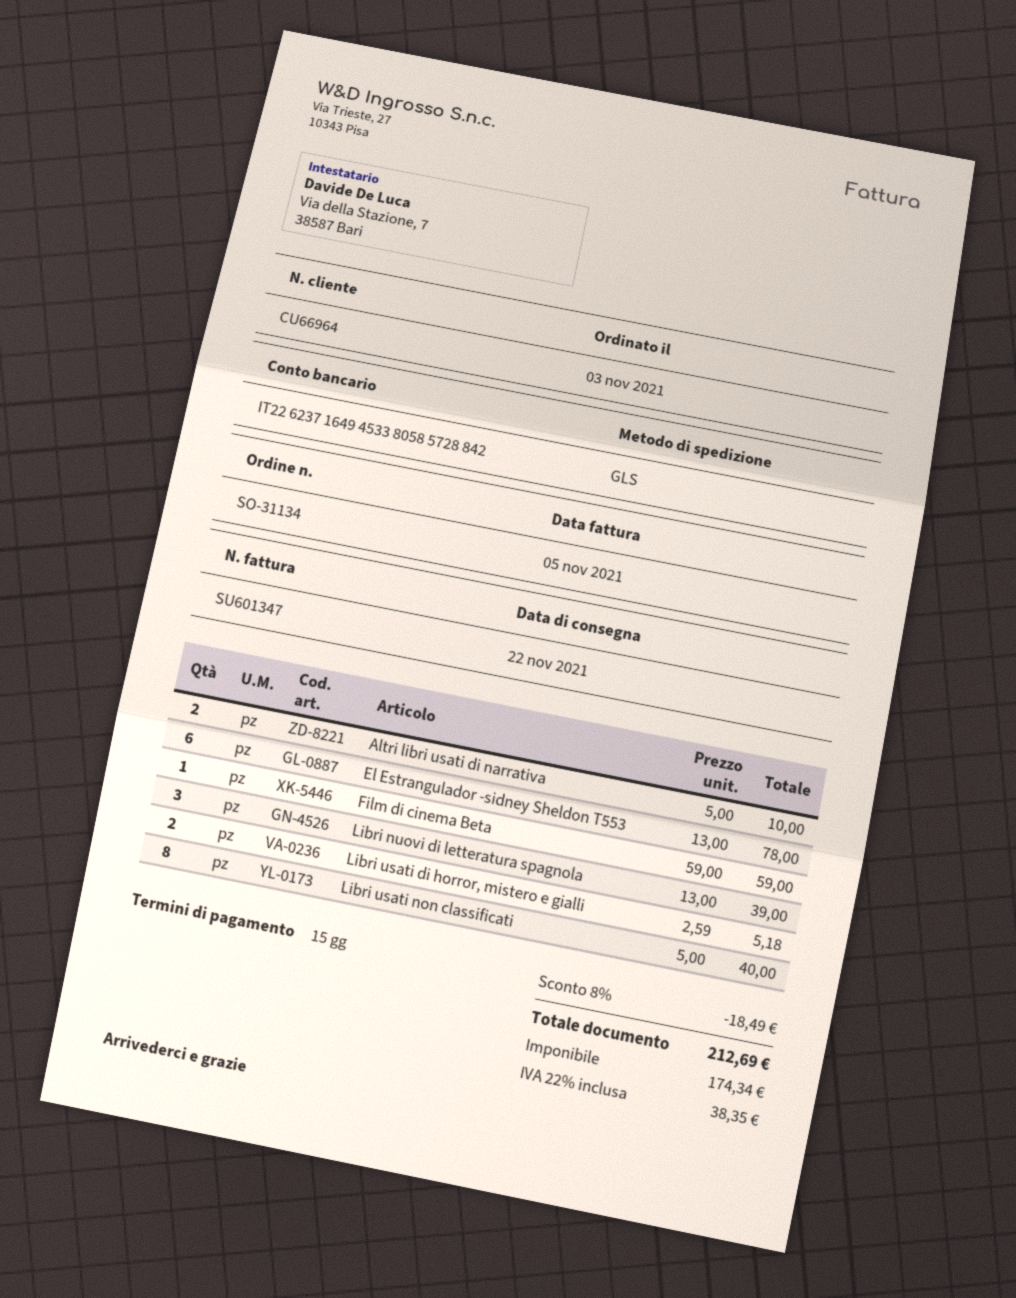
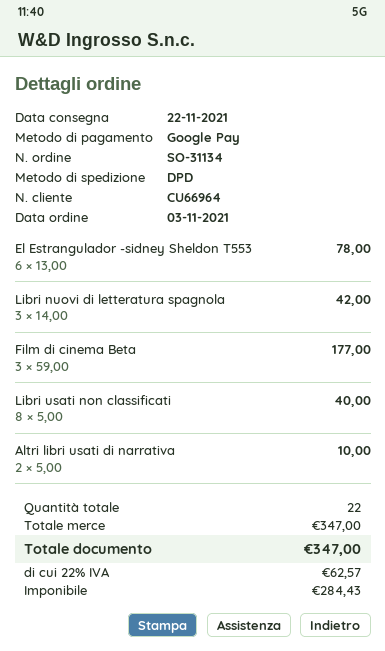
shipping method: GLS -> DPD
Film di cinema Beta: 1 x 59.00 = 59.00 -> 3 x 59.00 = 177.00
Libri nuovi di letteratura spagnola: 3 x 13.00 = 39.00 -> 3 x 14.00 = 42.00
Libri usati di horror, mistero e gialli: 2 x 2.59 = 5.18 -> none
discount: 8% = 18.49 -> none
net: 174.34 -> 284.43
tax: 22% = 38.35 -> 22% = 62.57
total: 212.69 -> 347.00

